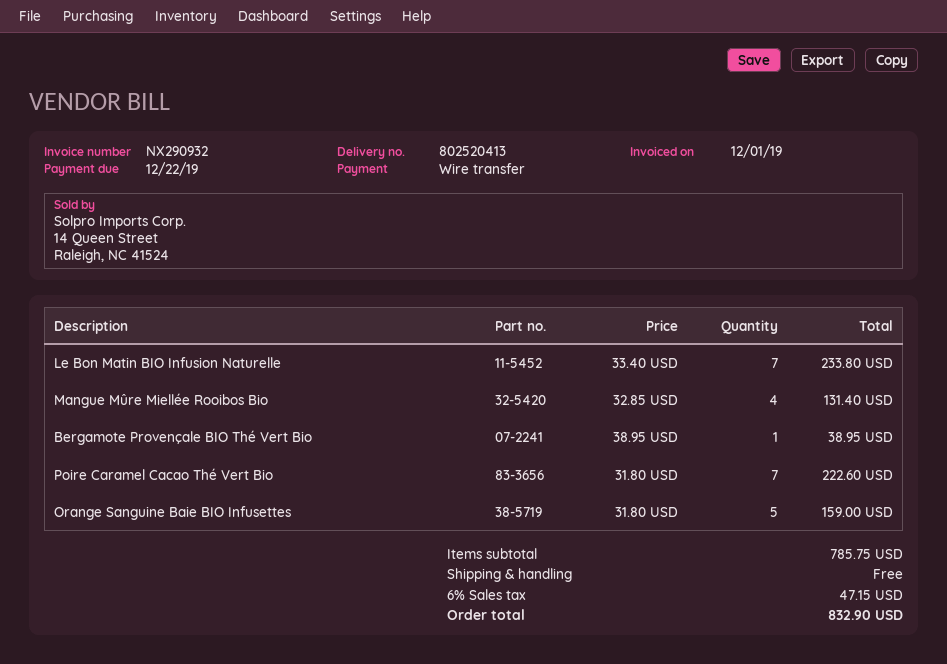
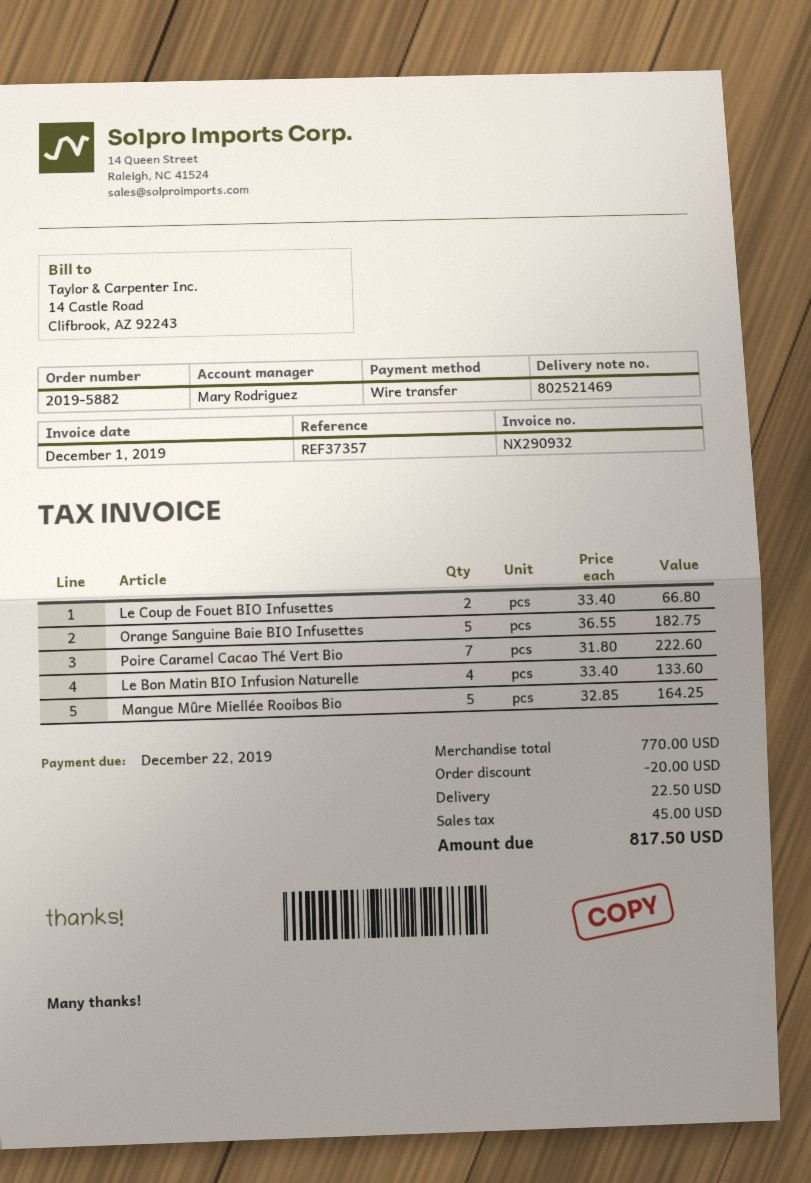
delivery note number: 802520413 -> 802521469
Le Bon Matin BIO Infusion Naturelle: 7 x 33.40 = 233.80 -> 4 x 33.40 = 133.60
Mangue Mûre Miellée Rooibos Bio: 4 x 32.85 = 131.40 -> 5 x 32.85 = 164.25
Bergamote Provençale BIO Thé Vert Bio: 1 x 38.95 = 38.95 -> none
Orange Sanguine Baie BIO Infusettes: 5 x 31.80 = 159.00 -> 5 x 36.55 = 182.75
Le Coup de Fouet BIO Infusettes: none -> 2 x 33.40 = 66.80
subtotal: 785.75 -> 770.00
discount: none -> 20.00
shipping: 0.00 -> 22.50
tax: 47.15 -> 45.00
total: 832.90 -> 817.50

